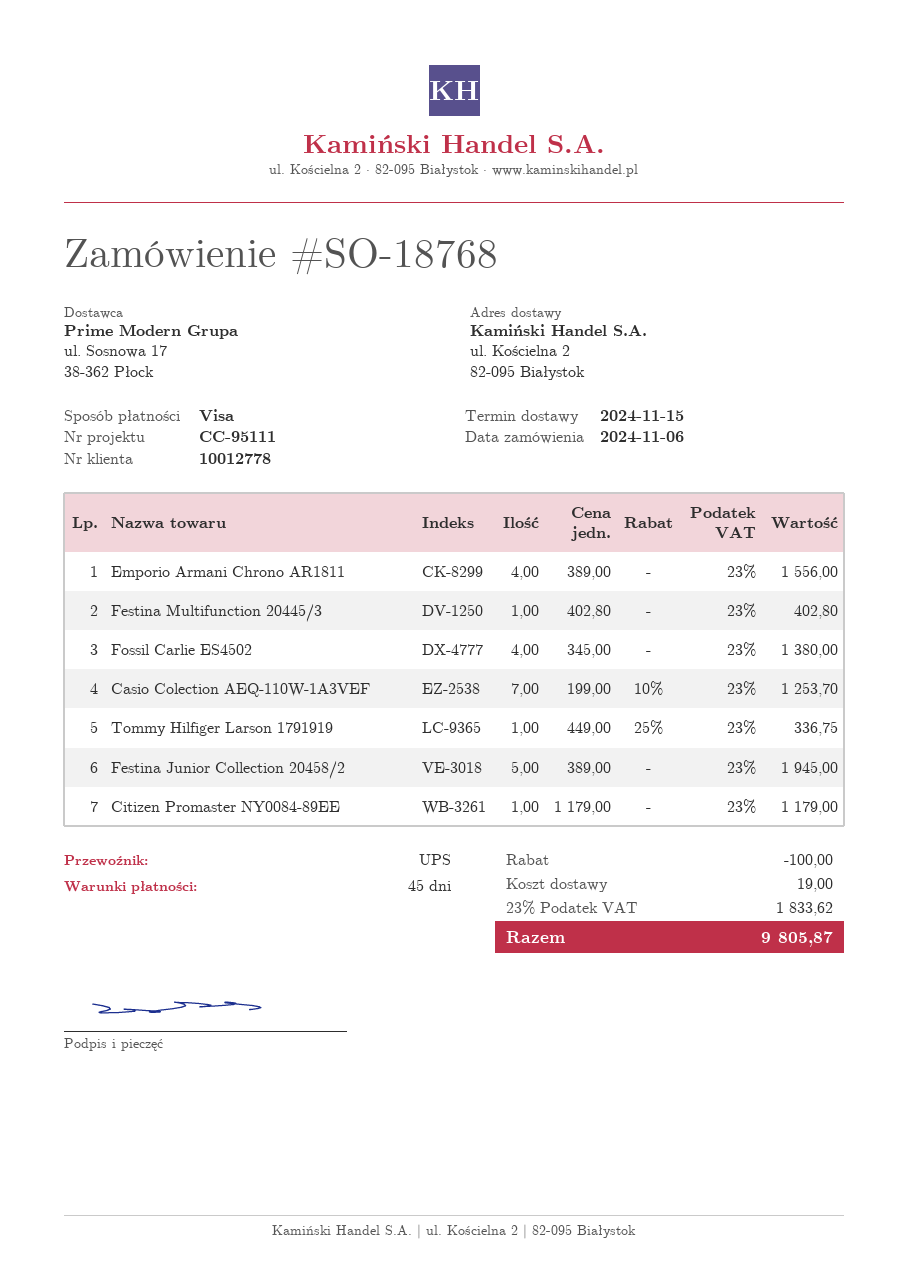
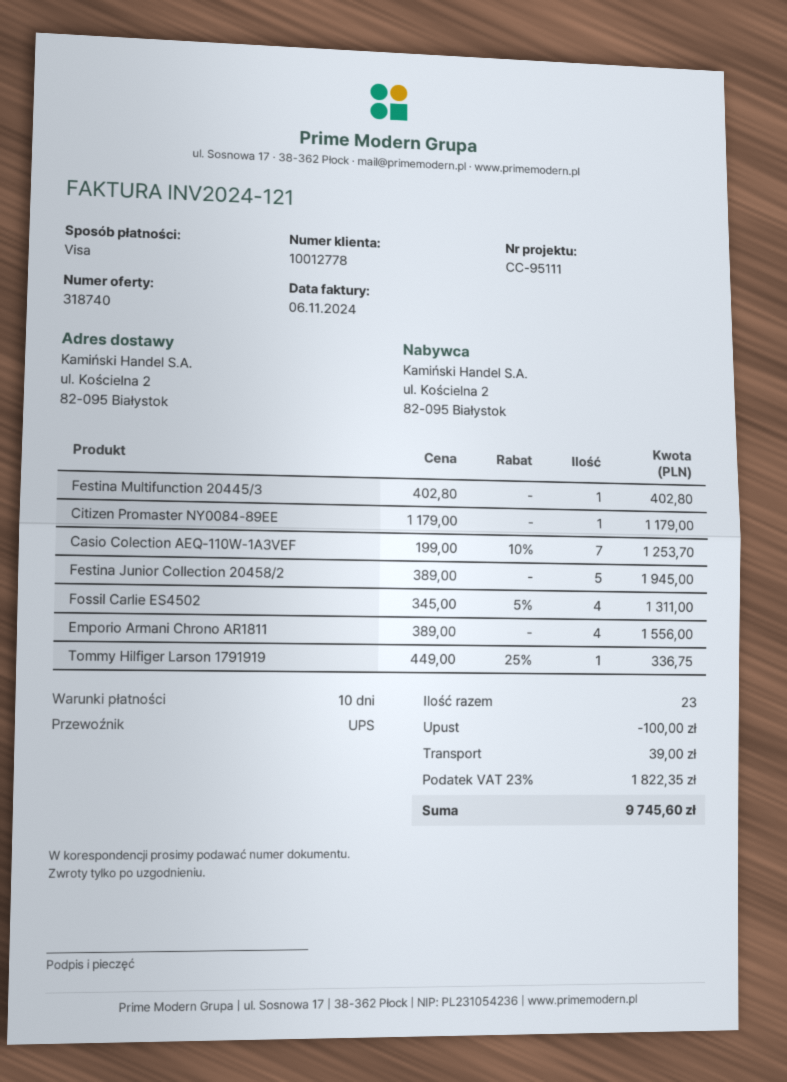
payment terms: 45 days -> 10 days
Fossil Carlie ES4502: 4 x 345.00 = 1380.00 -> 4 x 345.00 - 5% = 1311.00
shipping: 19.00 -> 39.00
tax: 23% = 1833.62 -> 23% = 1822.35
total: 9805.87 -> 9745.60

